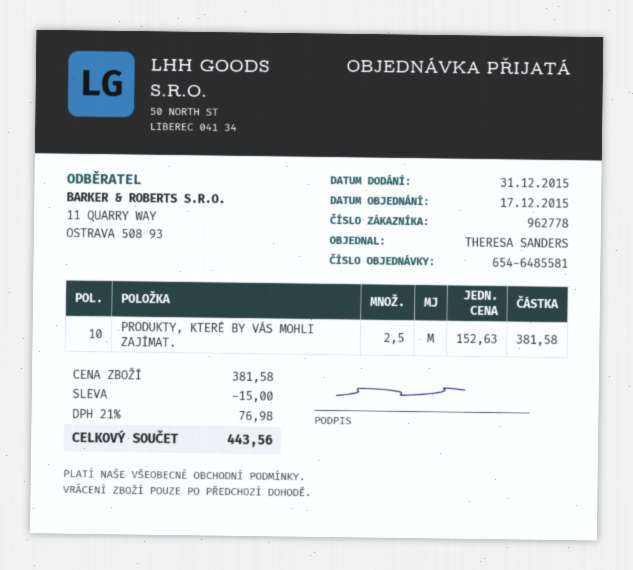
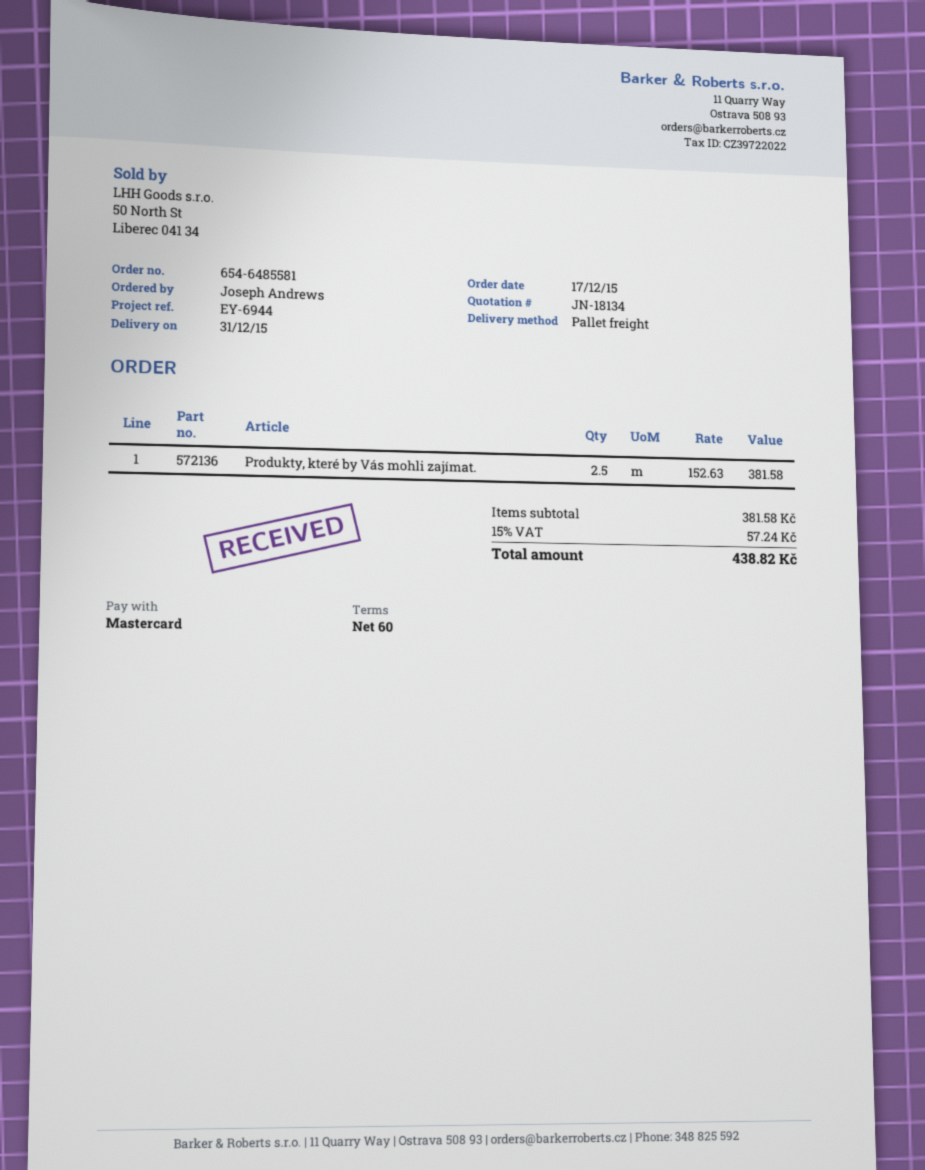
ordered by: THERESA SANDERS -> Joseph Andrews
discount: 15.00 -> none
tax: 21% = 76.98 -> 15% = 57.24
total: 443.56 -> 438.82

